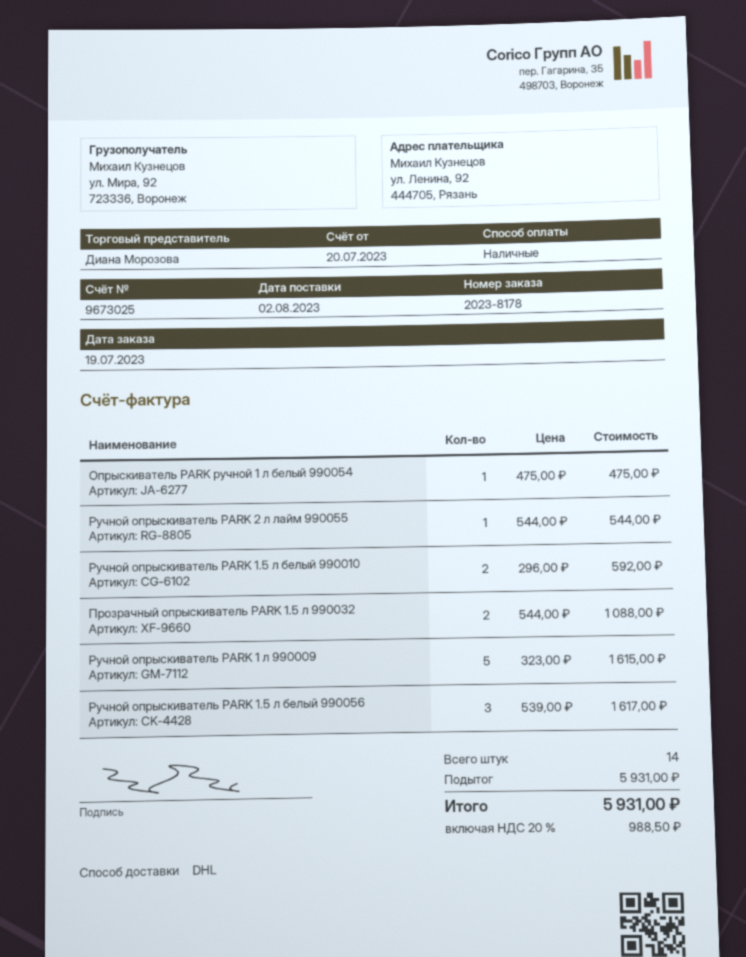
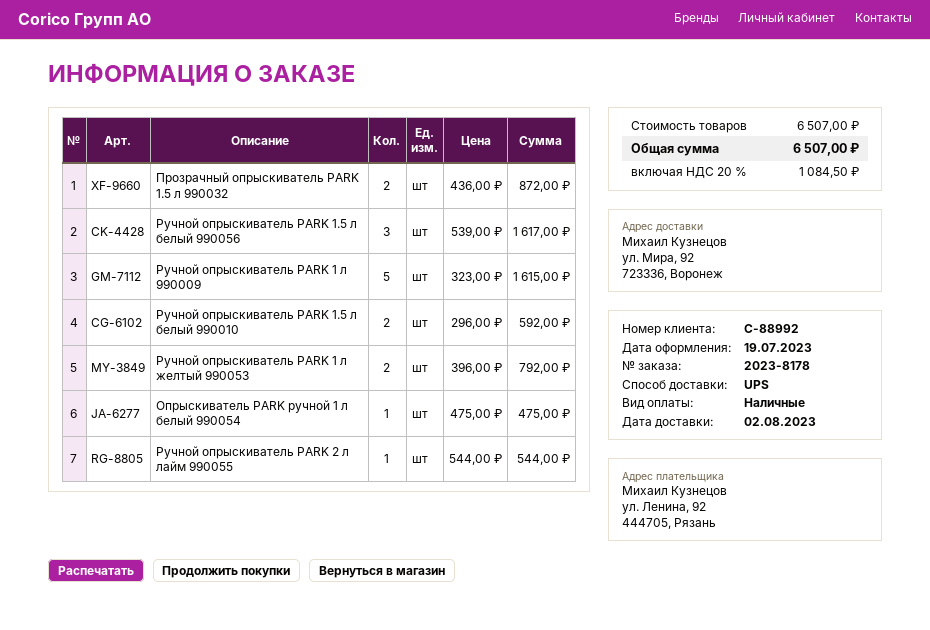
shipping method: DHL -> UPS
Прозрачный опрыскиватель PARK 1.5 л 990032: 2 x 544.00 = 1088.00 -> 2 x 436.00 = 872.00
Ручной опрыскиватель PARK 1 л желтый 990053: none -> 2 x 396.00 = 792.00
subtotal: 5931.00 -> 6507.00
tax: 20% = 988.50 -> 20% = 1084.50
total: 5931.00 -> 6507.00

